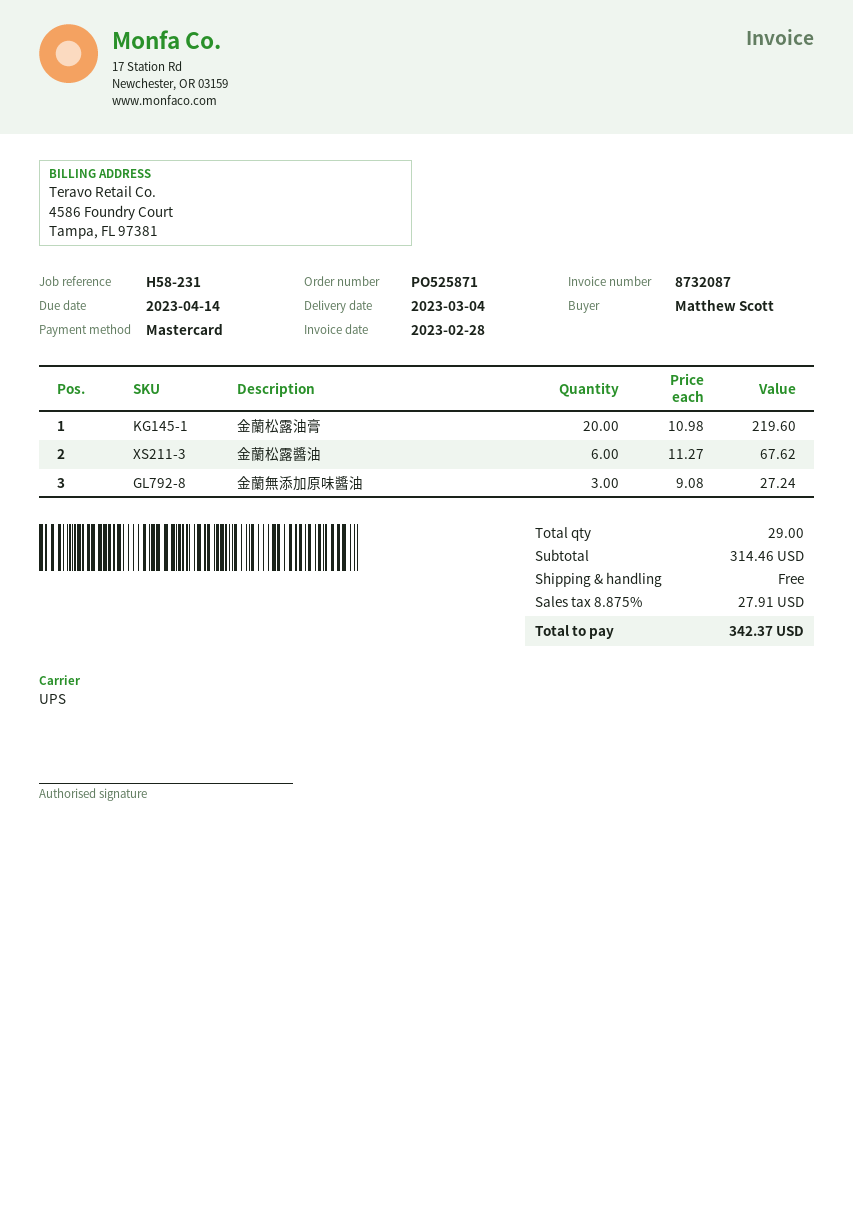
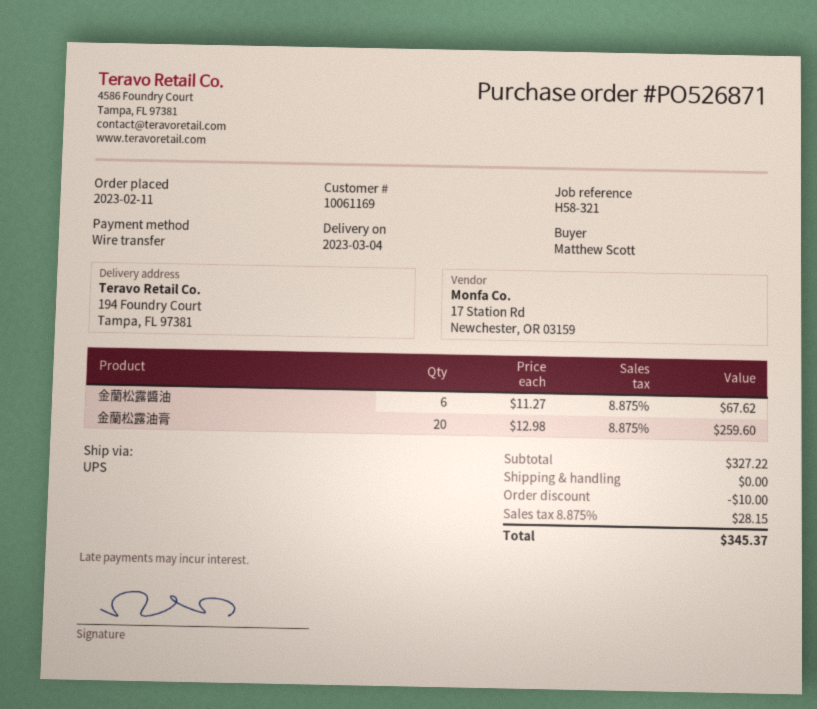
order number: PO525871 -> PO526871
reference: H58-231 -> H58-321
payment method: Mastercard -> bank transfer
金蘭松露油膏: 20 x 10.98 = 219.60 -> 20 x 12.98 = 259.60
金蘭無添加原味醬油: 3 x 9.08 = 27.24 -> none
subtotal: 314.46 -> 327.22
discount: none -> 10.00
tax: 8.875% = 27.91 -> 8.875% = 28.15
total: 342.37 -> 345.37

